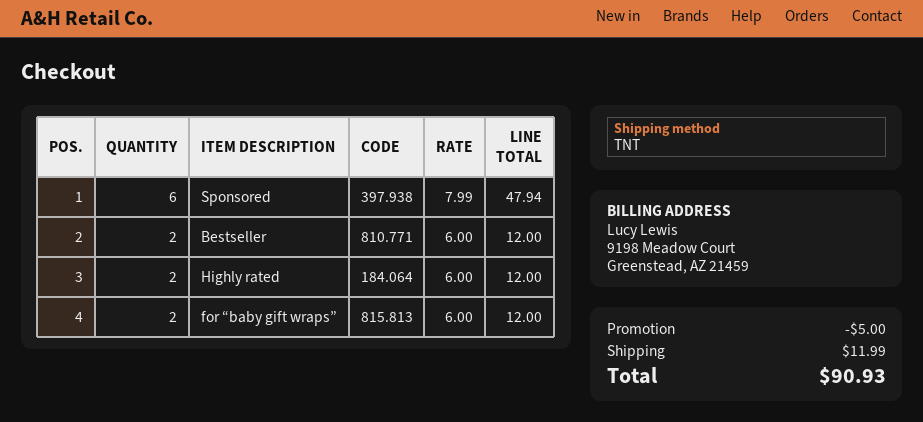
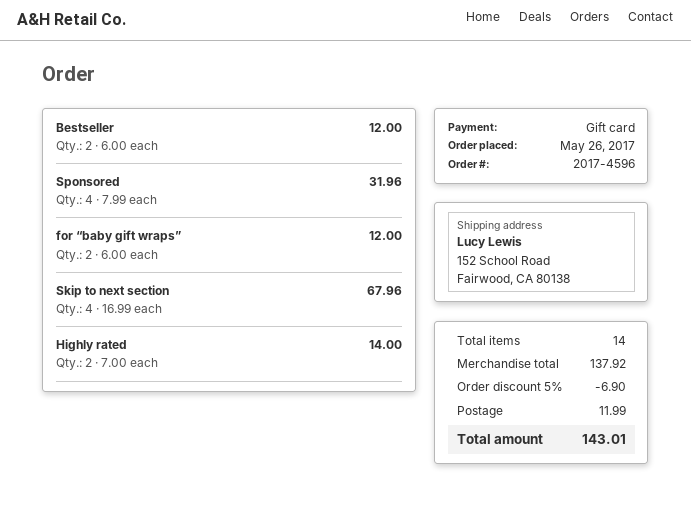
Sponsored: 6 x 7.99 = 47.94 -> 4 x 7.99 = 31.96
Highly rated: 2 x 6.00 = 12.00 -> 2 x 7.00 = 14.00
Skip to next section: none -> 4 x 16.99 = 67.96
discount: 5.00 -> 6.90
total: 90.93 -> 143.01

